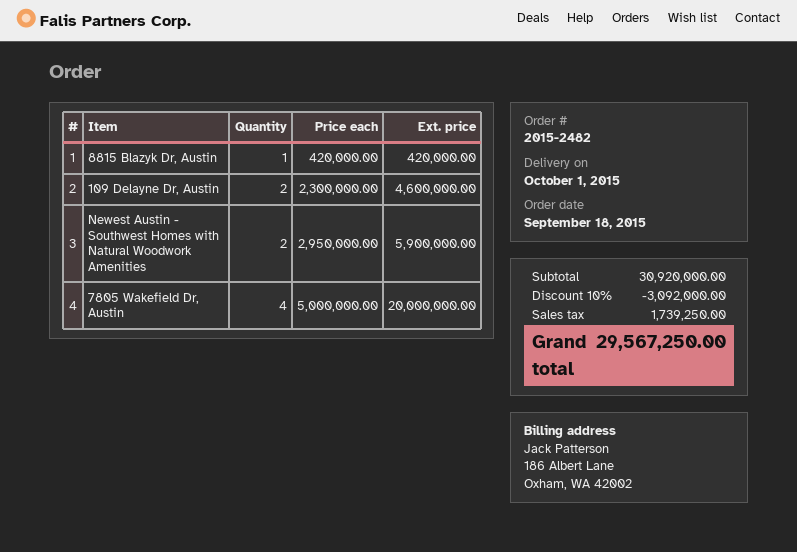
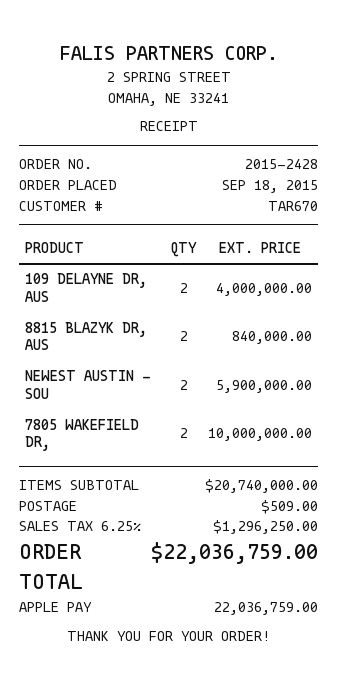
order number: 2015-2482 -> 2015-2428
8815 Blazyk Dr, Austin: 1 for 420000.00 -> 2 for 840000.00
109 Delayne Dr, Austin: 2 for 4600000.00 -> 2 for 4000000.00
7805 Wakefield Dr, Austin: 4 for 20000000.00 -> 2 for 10000000.00
subtotal: 30920000.00 -> 20740000.00
discount: 10% = 3092000.00 -> none
shipping: none -> 509.00
tax: 1739250.00 -> 1296250.00
total: 29567250.00 -> 22036759.00

